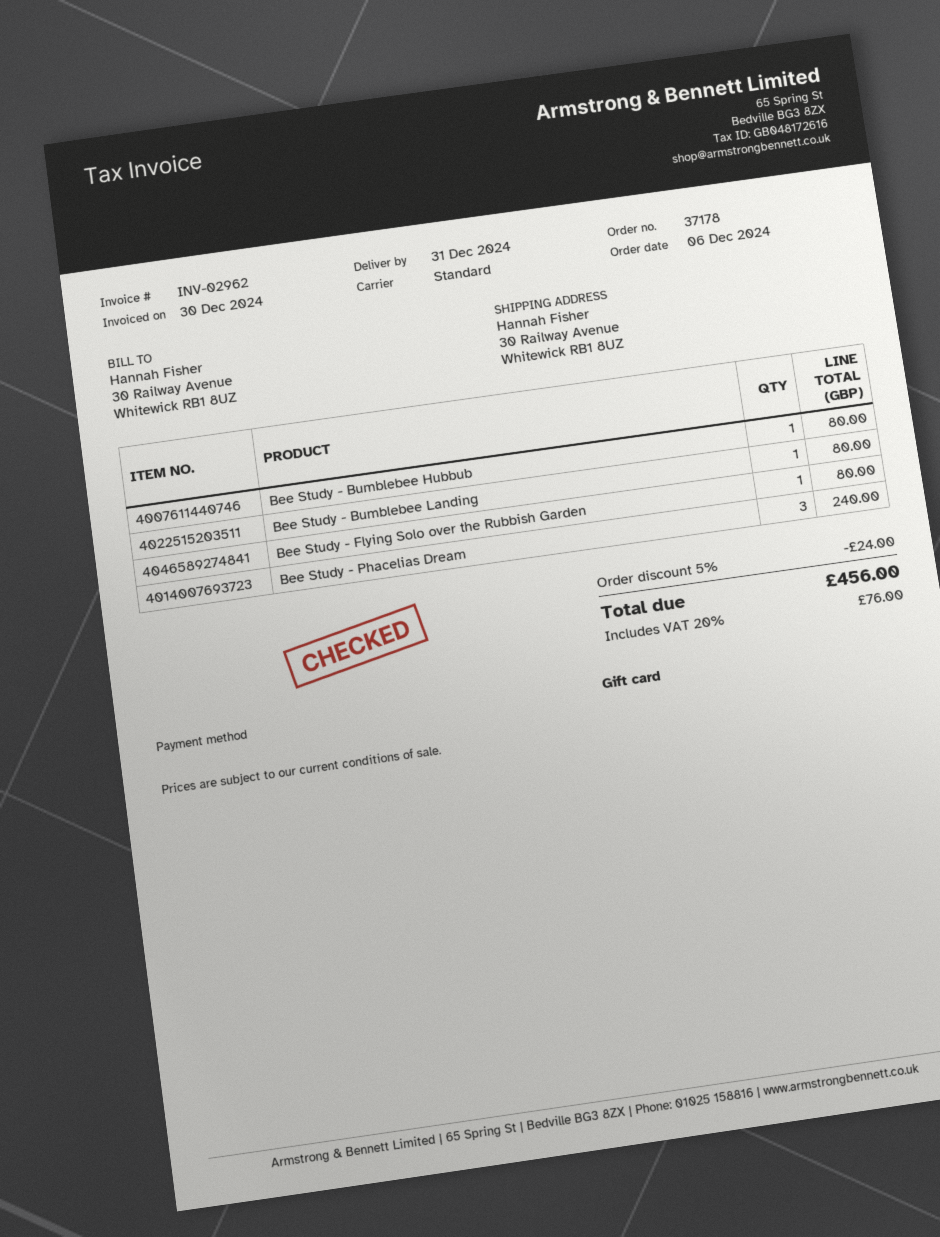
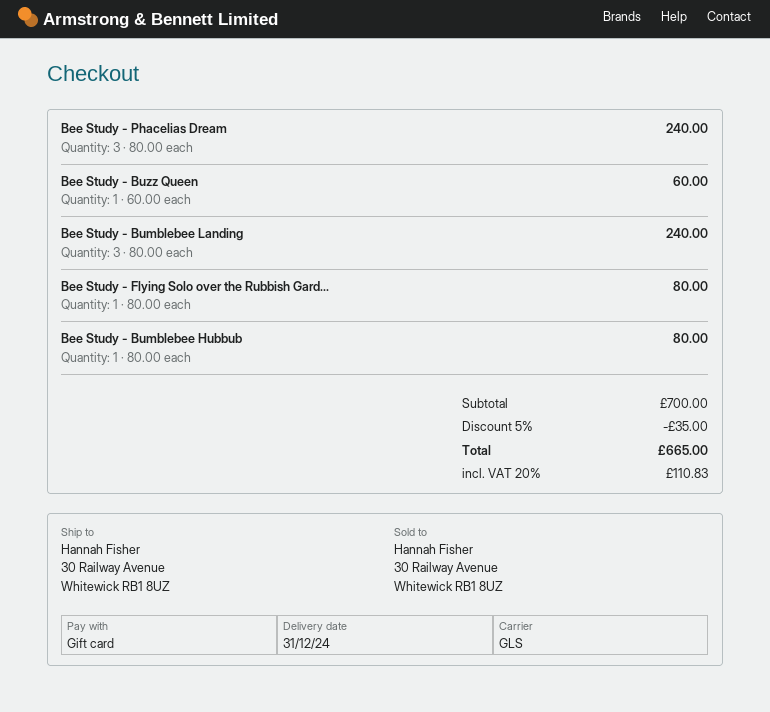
shipping method: standard -> GLS
Bee Study - Bumblebee Landing: 1 for 80.00 -> 3 for 240.00
Bee Study - Buzz Queen: none -> 1 for 60.00
discount: 5% = 24.00 -> 5% = 35.00
tax: 20% = 76.00 -> 20% = 110.83
total: 456.00 -> 665.00

